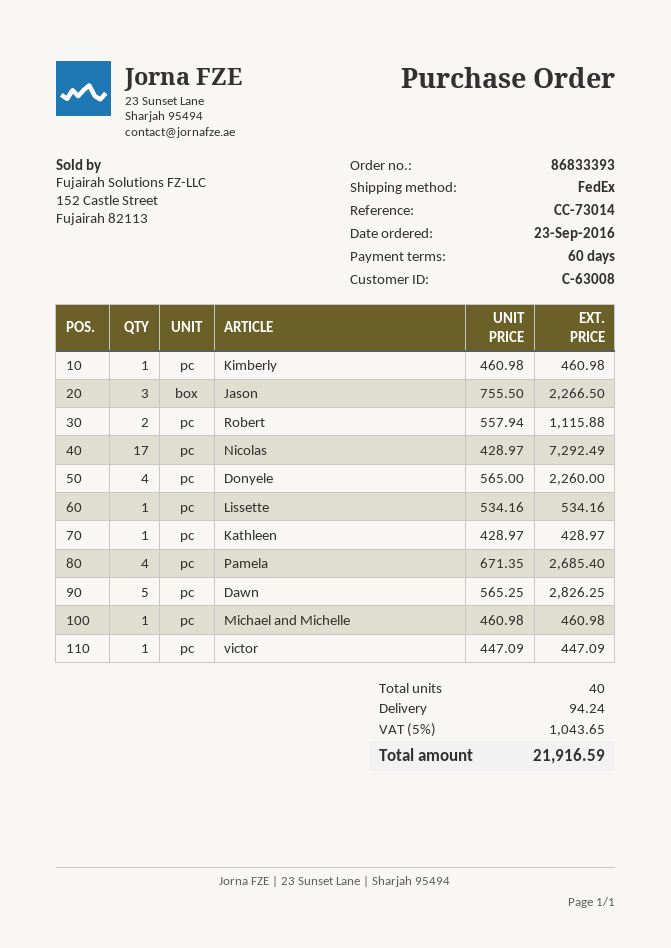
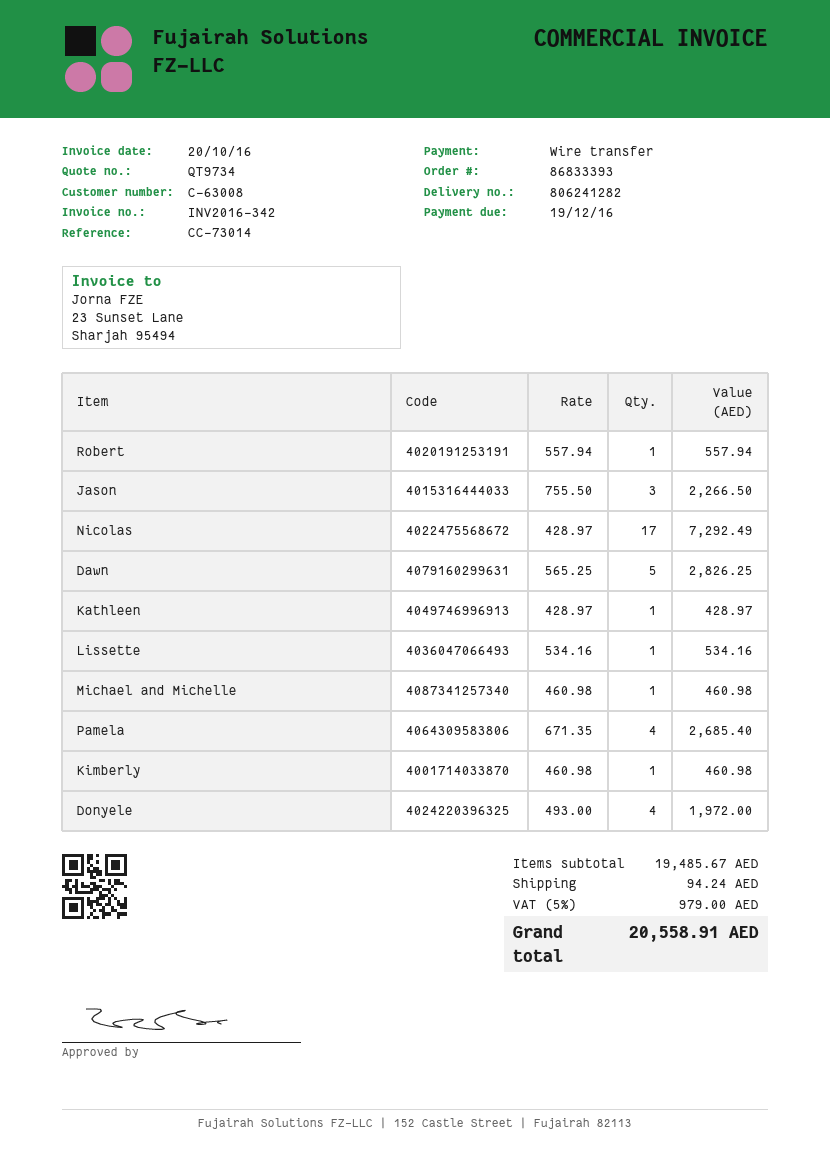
Robert: 2 x 557.94 = 1115.88 -> 1 x 557.94 = 557.94
Donyele: 4 x 565.00 = 2260.00 -> 4 x 493.00 = 1972.00
victor: 1 x 447.09 = 447.09 -> none
tax: 5% = 1043.65 -> 5% = 979.00
total: 21916.59 -> 20558.91

